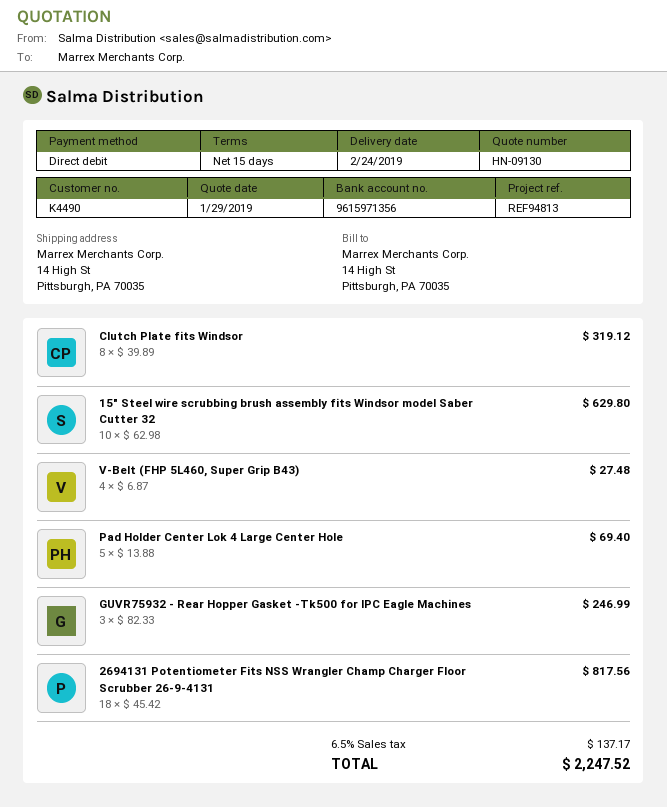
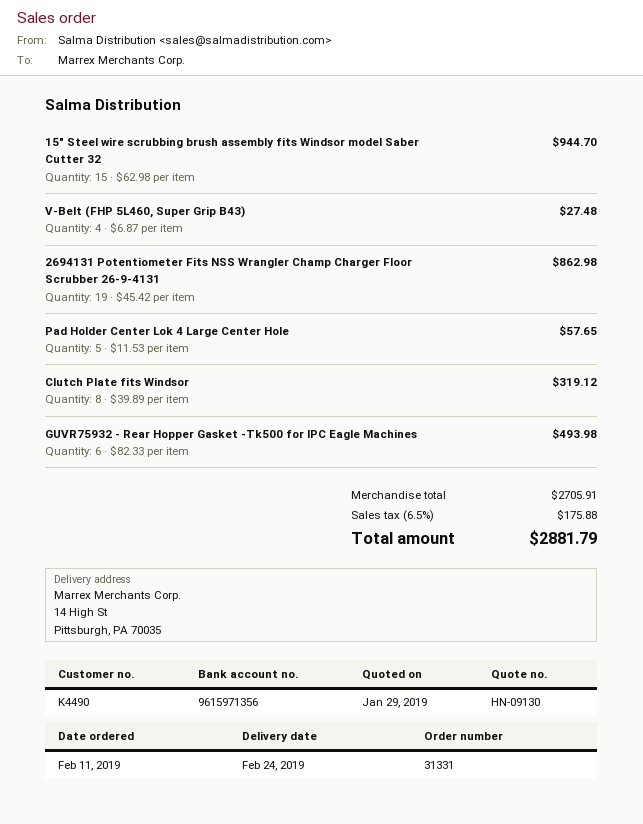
15" Steel wire scrubbing brush assembly fits Windsor model Saber Cutter 32: 10 x 62.98 = 629.80 -> 15 x 62.98 = 944.70
Pad Holder Center Lok 4 Large Center Hole: 5 x 13.88 = 69.40 -> 5 x 11.53 = 57.65
GUVR75932 - Rear Hopper Gasket -Tk500 for IPC Eagle Machines: 3 x 82.33 = 246.99 -> 6 x 82.33 = 493.98
2694131 Potentiometer Fits NSS Wrangler Champ Charger Floor Scrubber 26-9-4131: 18 x 45.42 = 817.56 -> 19 x 45.42 = 862.98
tax: 6.5% = 137.17 -> 6.5% = 175.88
total: 2247.52 -> 2881.79

